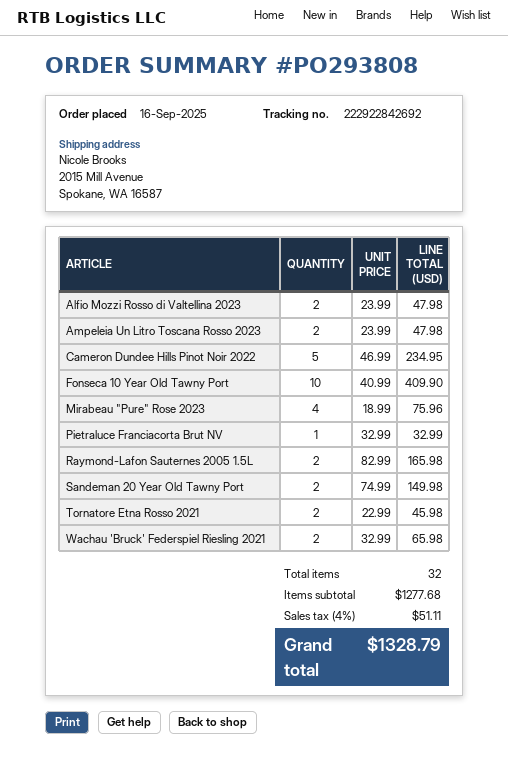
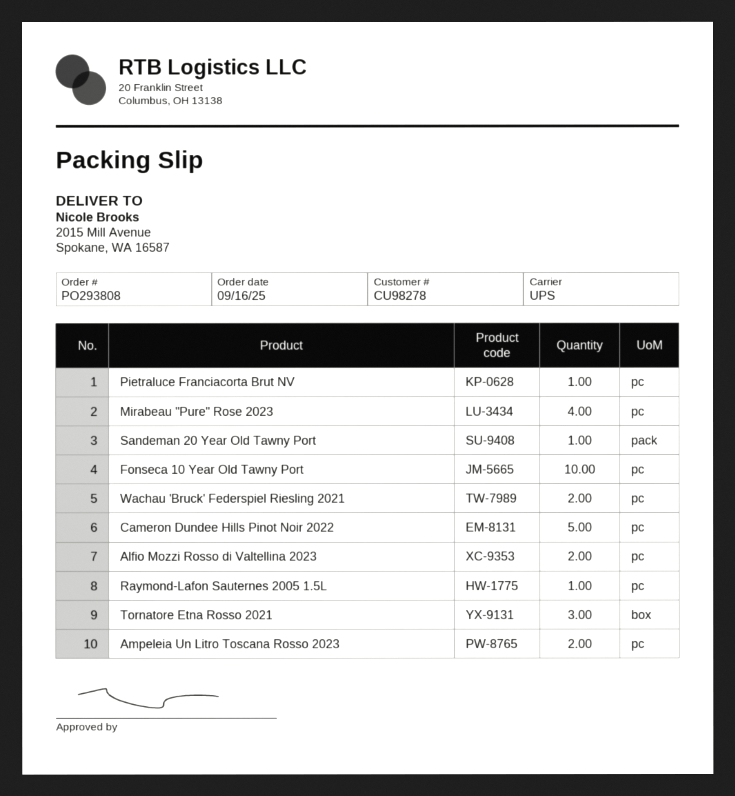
Raymond-Lafon Sauternes 2005 1.5L: 2 -> 1
Sandeman 20 Year Old Tawny Port: 2 -> 1
Tornatore Etna Rosso 2021: 2 -> 3

